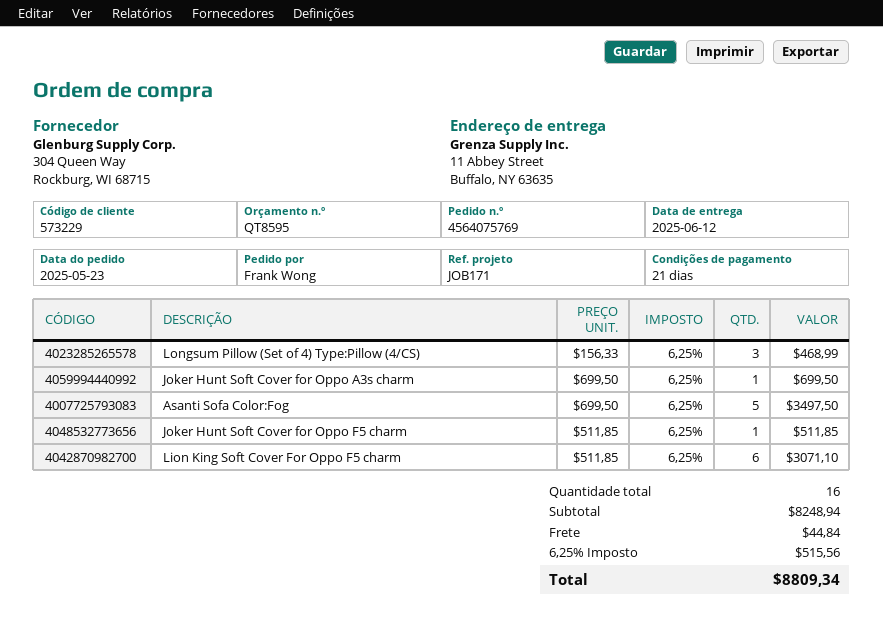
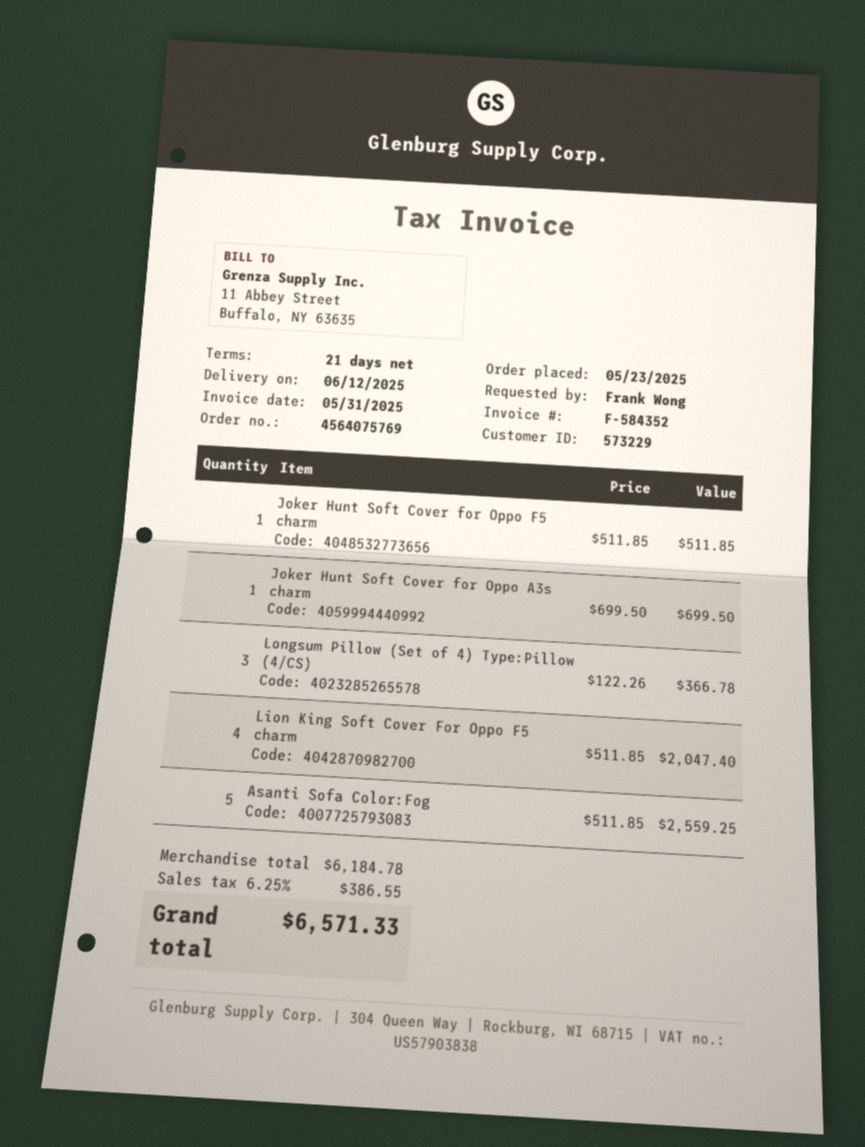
Longsum Pillow (Set of 4) Type:Pillow (4/CS): 3 x 156.33 = 468.99 -> 3 x 122.26 = 366.78
Asanti Sofa Color:Fog: 5 x 699.50 = 3497.50 -> 5 x 511.85 = 2559.25
Lion King Soft Cover For Oppo F5 charm: 6 x 511.85 = 3071.10 -> 4 x 511.85 = 2047.40
subtotal: 8248.94 -> 6184.78
shipping: 44.84 -> none
tax: 6.25% = 515.56 -> 6.25% = 386.55
total: 8809.34 -> 6571.33

